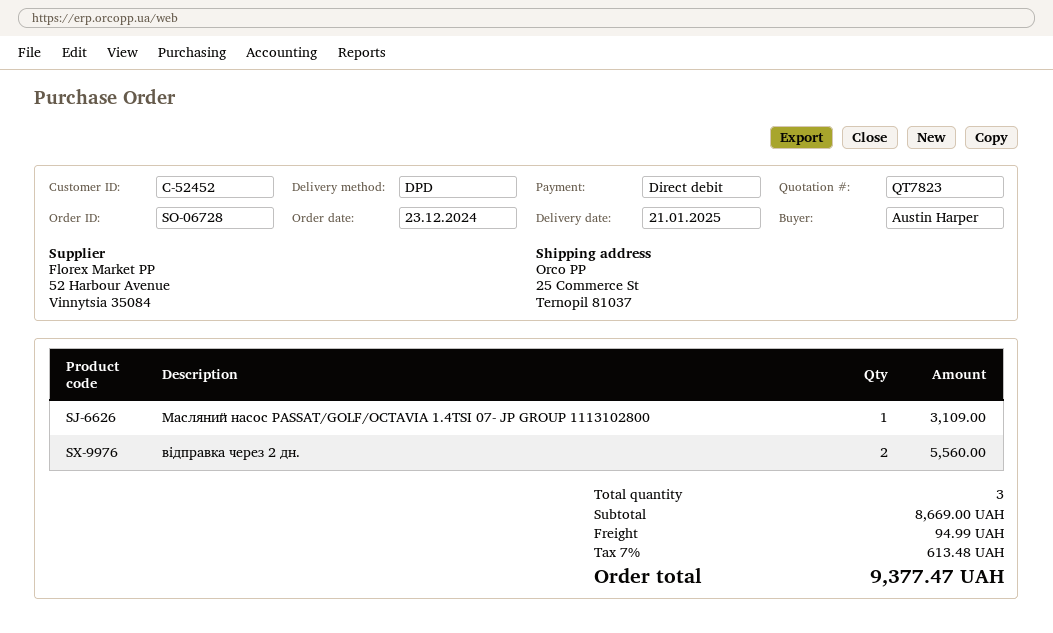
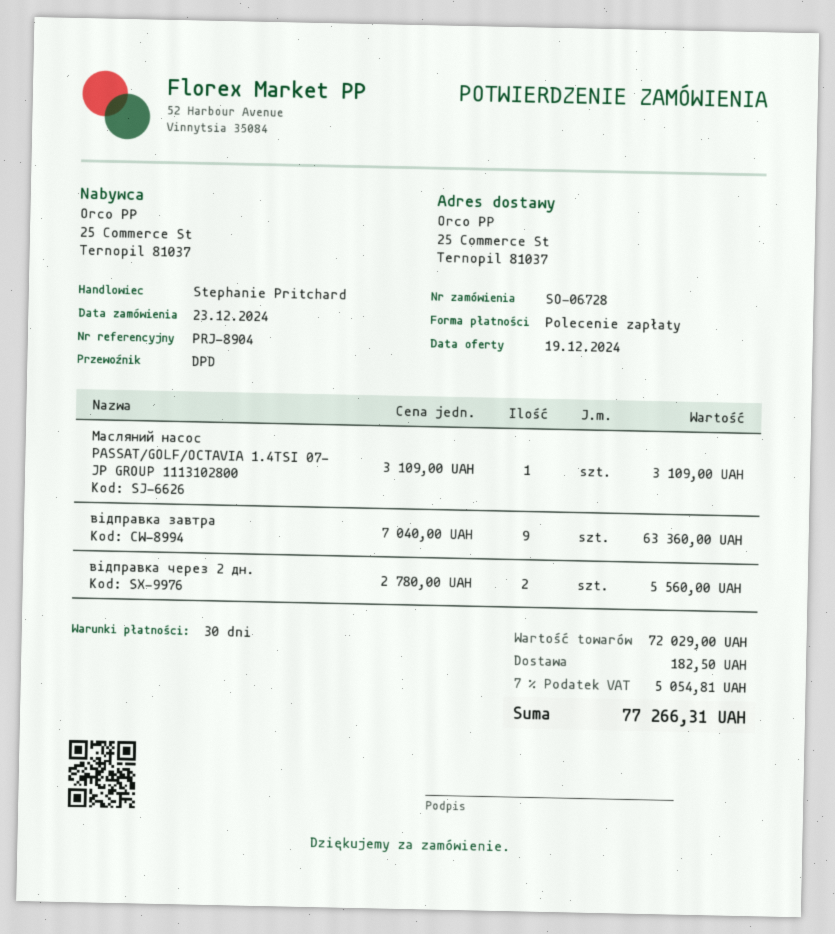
відправка завтра: none -> 9 for 63360.00
subtotal: 8669.00 -> 72029.00
shipping: 94.99 -> 182.50
tax: 7% = 613.48 -> 7% = 5054.81
total: 9377.47 -> 77266.31

